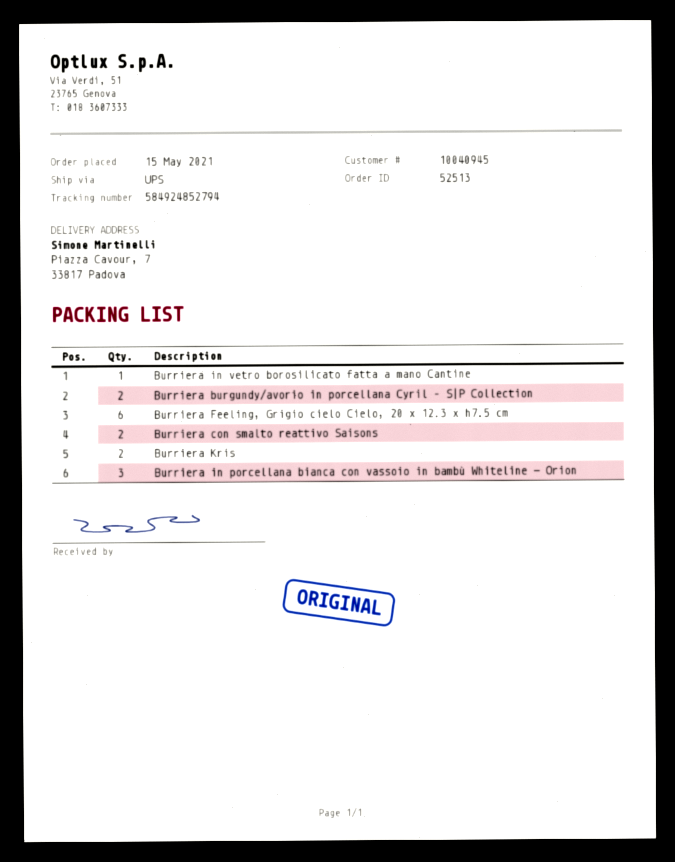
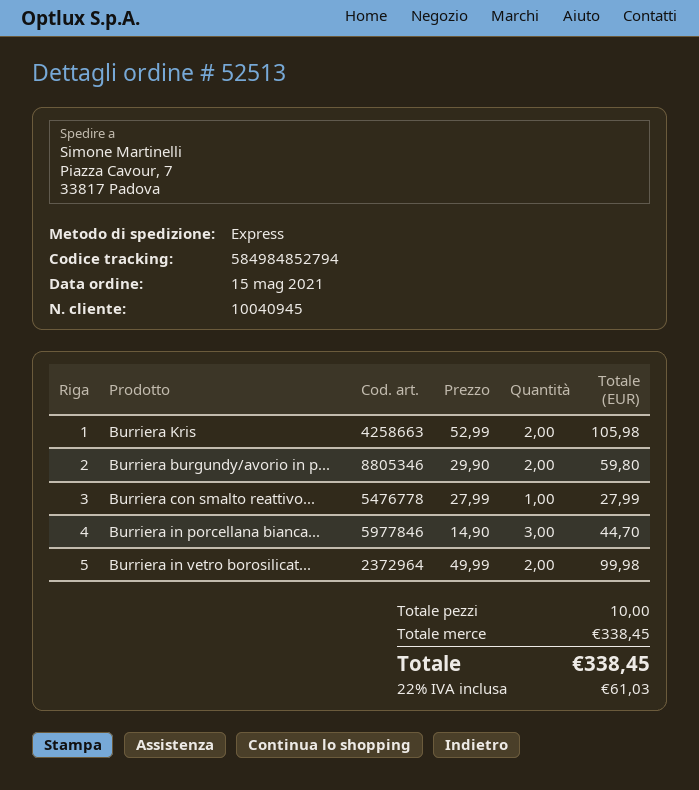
shipping method: UPS -> express
tracking number: 584924852794 -> 584984852794
Burriera in vetro borosilicato fatta a mano Cantine: 1 -> 2
Burriera Feeling, Grigio cielo Cielo, 20 x 12.3 x h7.5 cm: 6 -> none
Burriera con smalto reattivo Saisons: 2 -> 1

